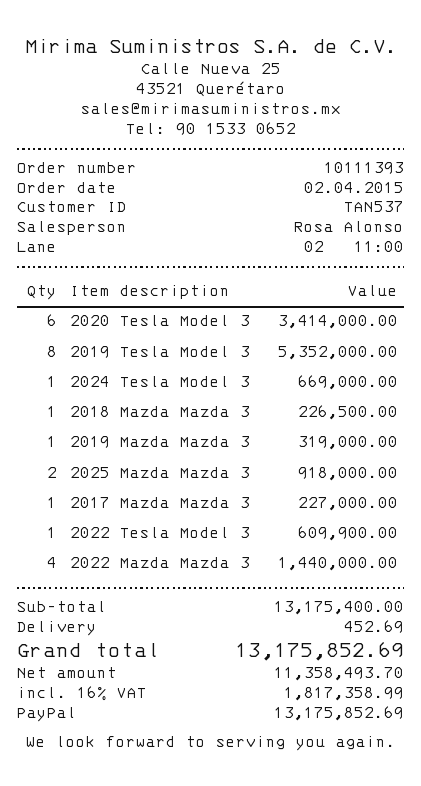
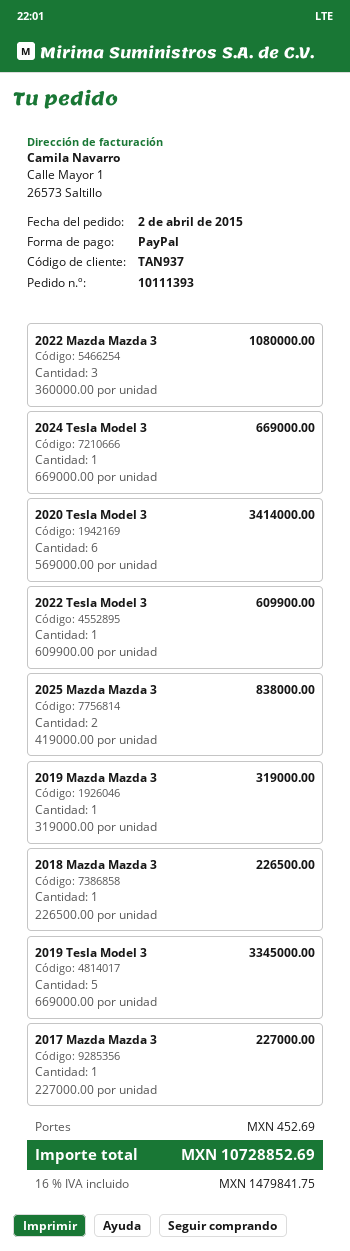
customer number: TAN537 -> TAN937
2019 Tesla Model 3: 8 for 5352000.00 -> 5 for 3345000.00
2025 Mazda Mazda 3: 2 for 918000.00 -> 2 for 838000.00
2022 Mazda Mazda 3: 4 for 1440000.00 -> 3 for 1080000.00
tax: 16% = 1817358.99 -> 16% = 1479841.75
total: 13175852.69 -> 10728852.69

